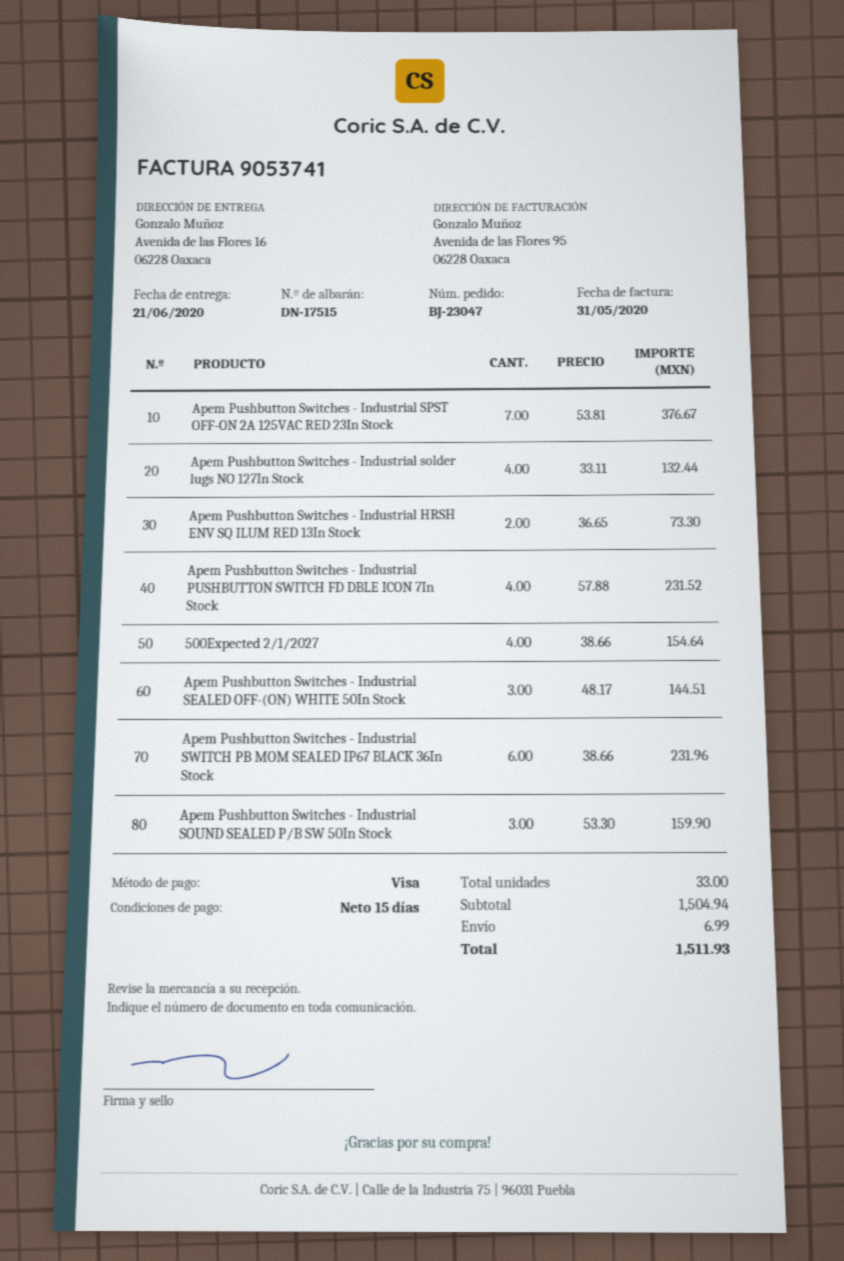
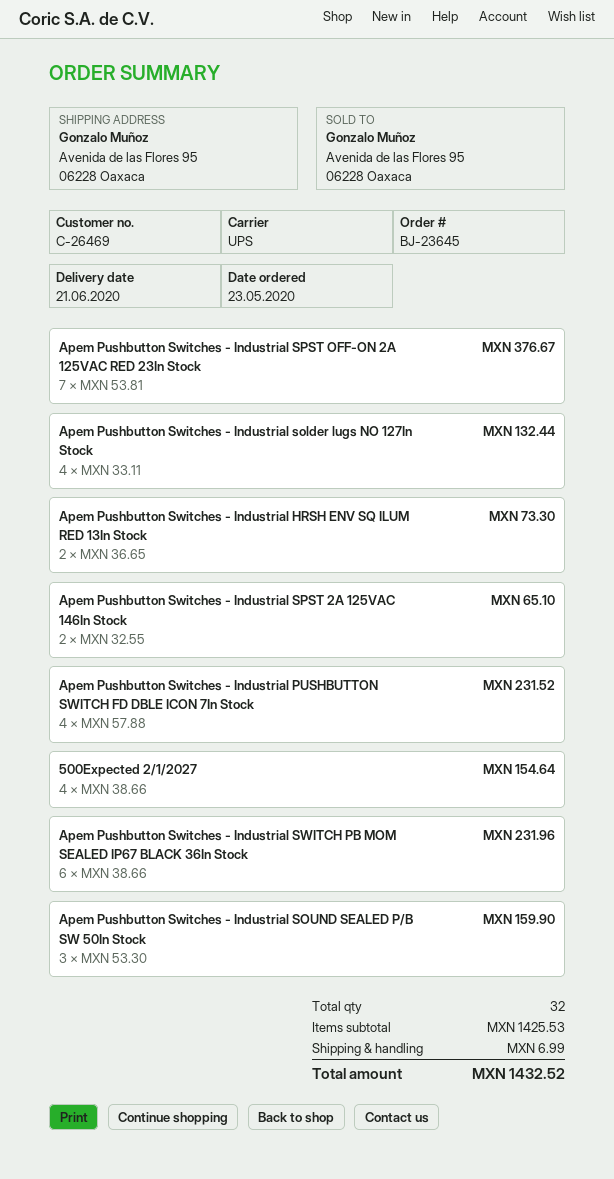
order number: BJ-23047 -> BJ-23645
ship to: Avenida de las Flores 16, 06228 Oaxaca -> Avenida de las Flores 95, 06228 Oaxaca
Apem Pushbutton Switches - Industrial SEALED OFF-(ON) WHITE 50In Stock: 3 x 48.17 = 144.51 -> none
Apem Pushbutton Switches - Industrial SPST 2A 125VAC 146In Stock: none -> 2 x 32.55 = 65.10
total quantity: 33 -> 32
subtotal: 1504.94 -> 1425.53
total: 1511.93 -> 1432.52

